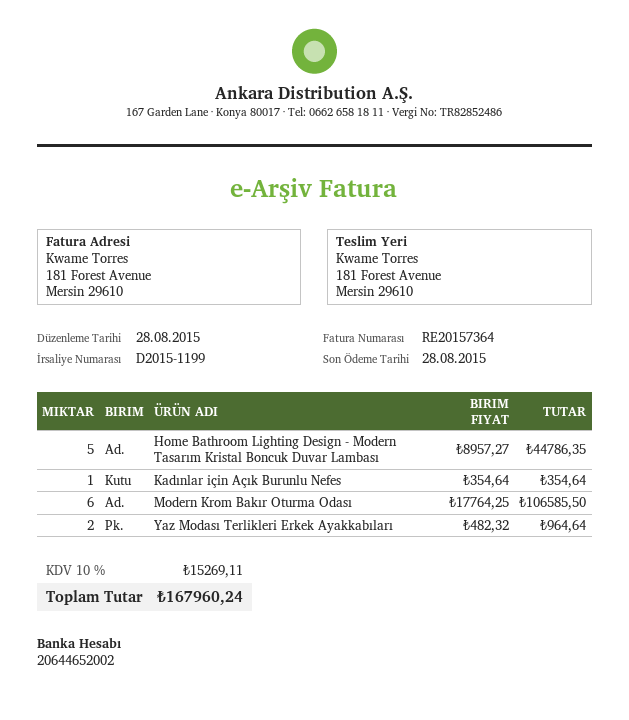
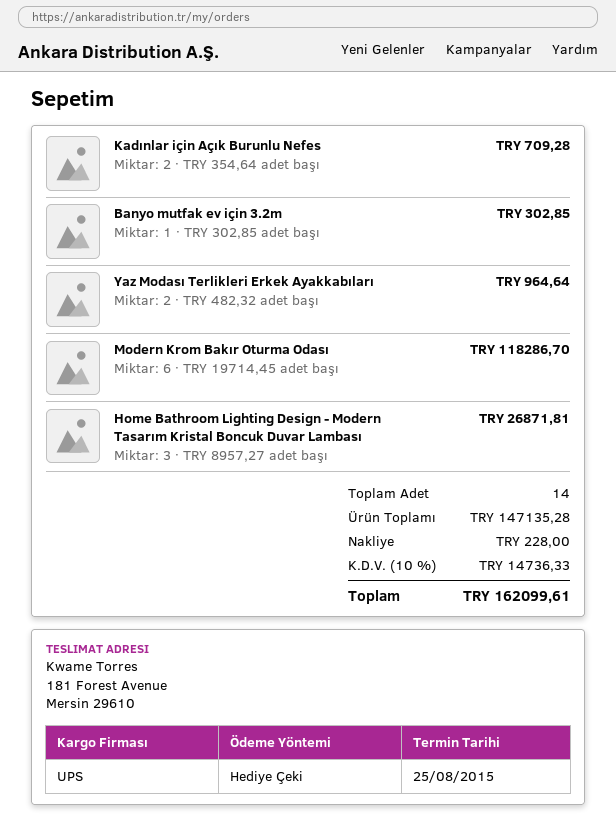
Home Bathroom Lighting Design - Modern Tasarım Kristal Boncuk Duvar Lambası: 5 x 8957.27 = 44786.35 -> 3 x 8957.27 = 26871.81
Kadınlar için Açık Burunlu Nefes: 1 x 354.64 = 354.64 -> 2 x 354.64 = 709.28
Modern Krom Bakır Oturma Odası: 6 x 17764.25 = 106585.50 -> 6 x 19714.45 = 118286.70
Banyo mutfak ev için 3.2m: none -> 1 x 302.85 = 302.85
shipping: none -> 228.00
tax: 10% = 15269.11 -> 10% = 14736.33
total: 167960.24 -> 162099.61

